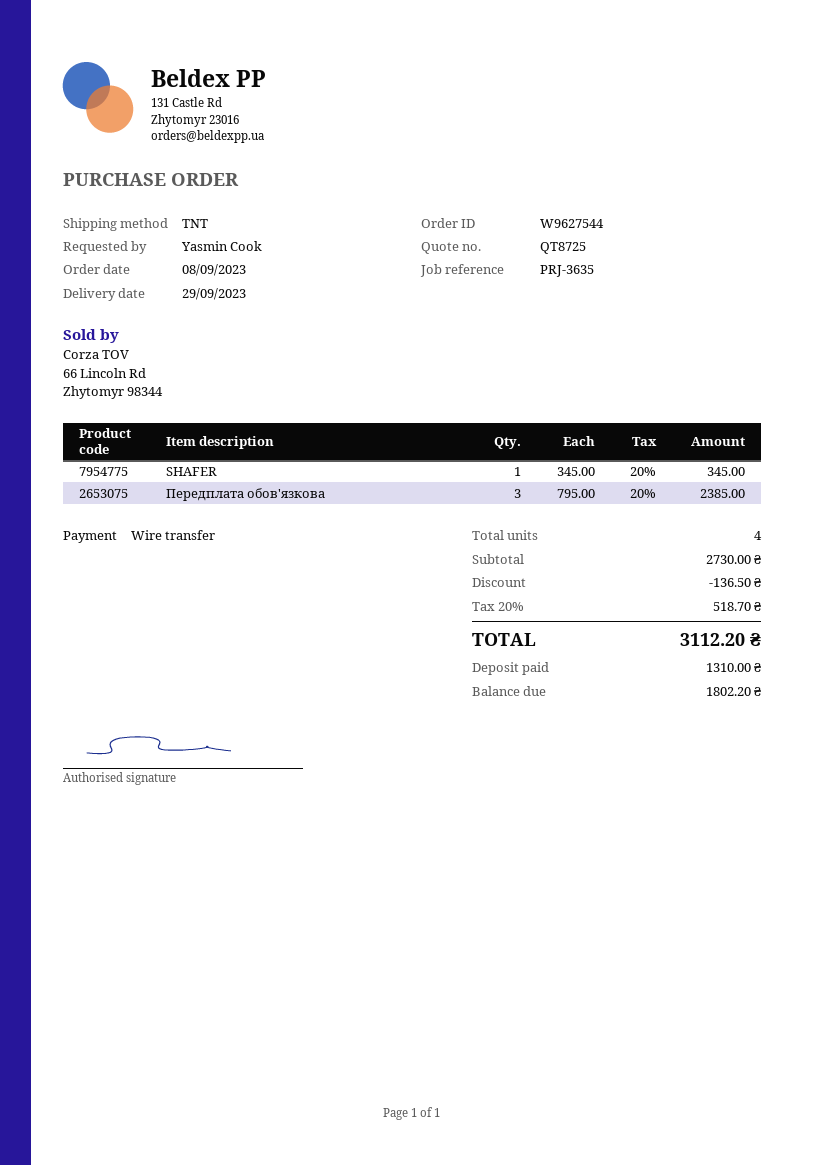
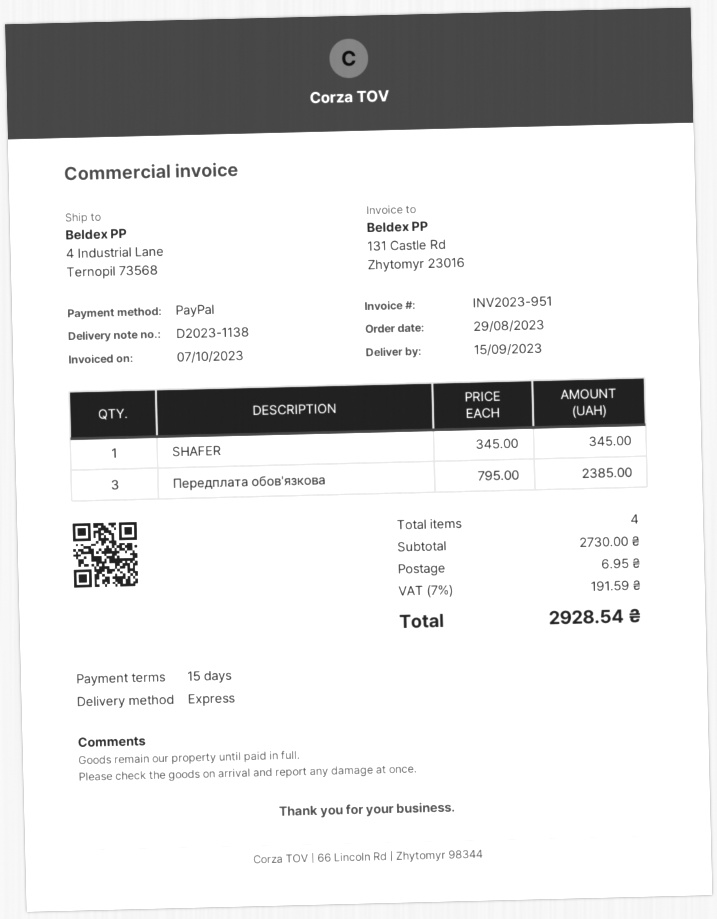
order date: 2023-09-08 -> 2023-08-29
delivery date: 2023-09-29 -> 2023-09-15
payment method: bank transfer -> PayPal
shipping method: TNT -> express
discount: 136.50 -> none
shipping: none -> 6.95
tax: 20% = 518.70 -> 7% = 191.59
total: 3112.20 -> 2928.54

